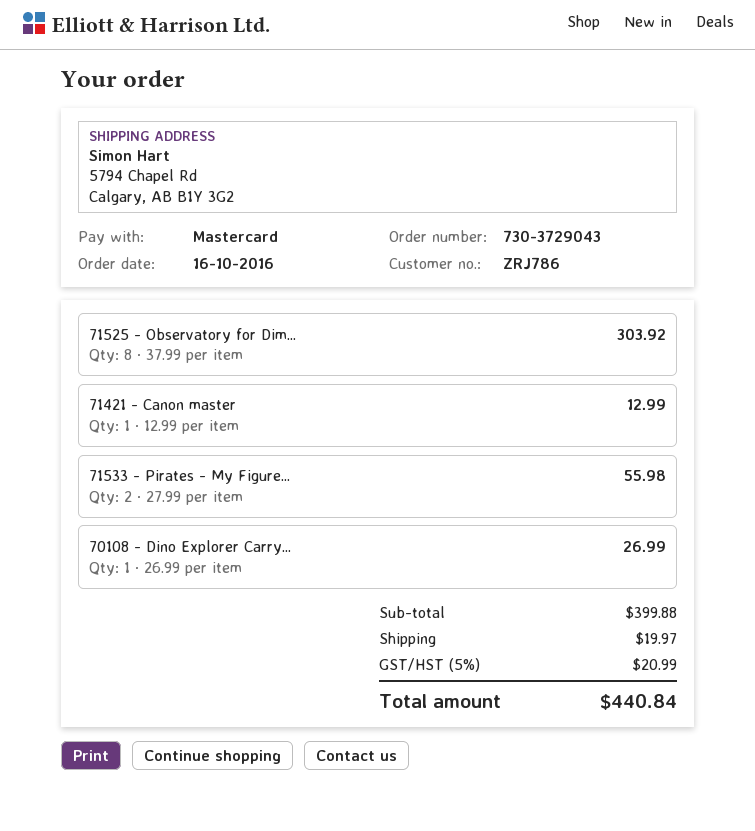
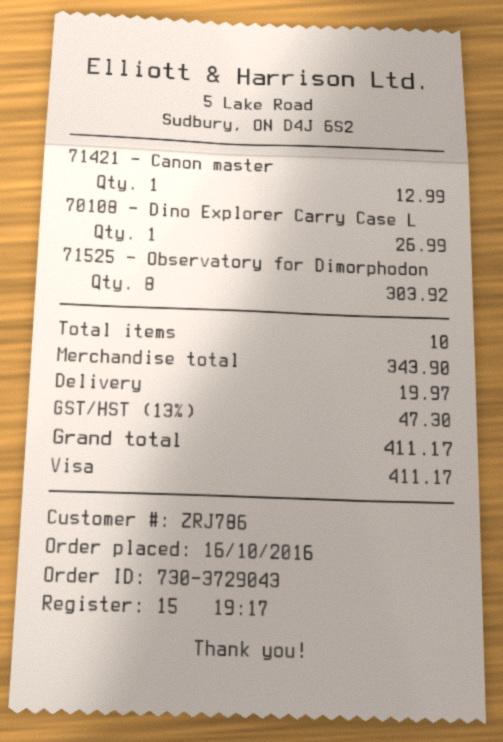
payment method: Mastercard -> Visa
71533 - Pirates - My Figure...: 2 for 55.98 -> none
subtotal: 399.88 -> 343.90
tax: 5% = 20.99 -> 13% = 47.30
total: 440.84 -> 411.17

